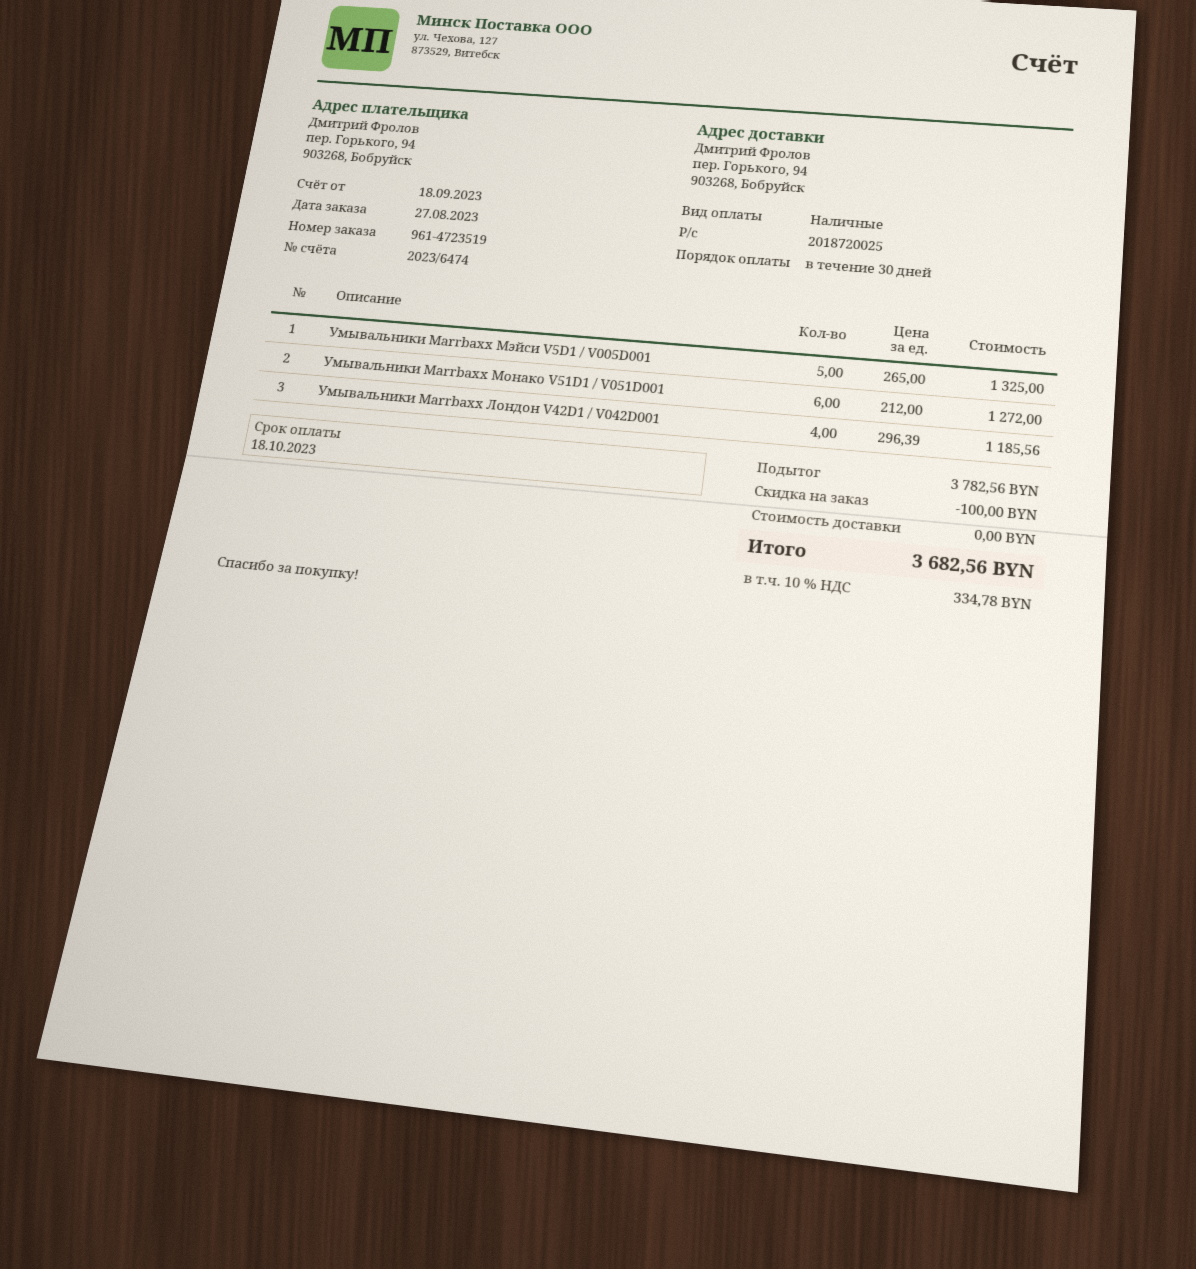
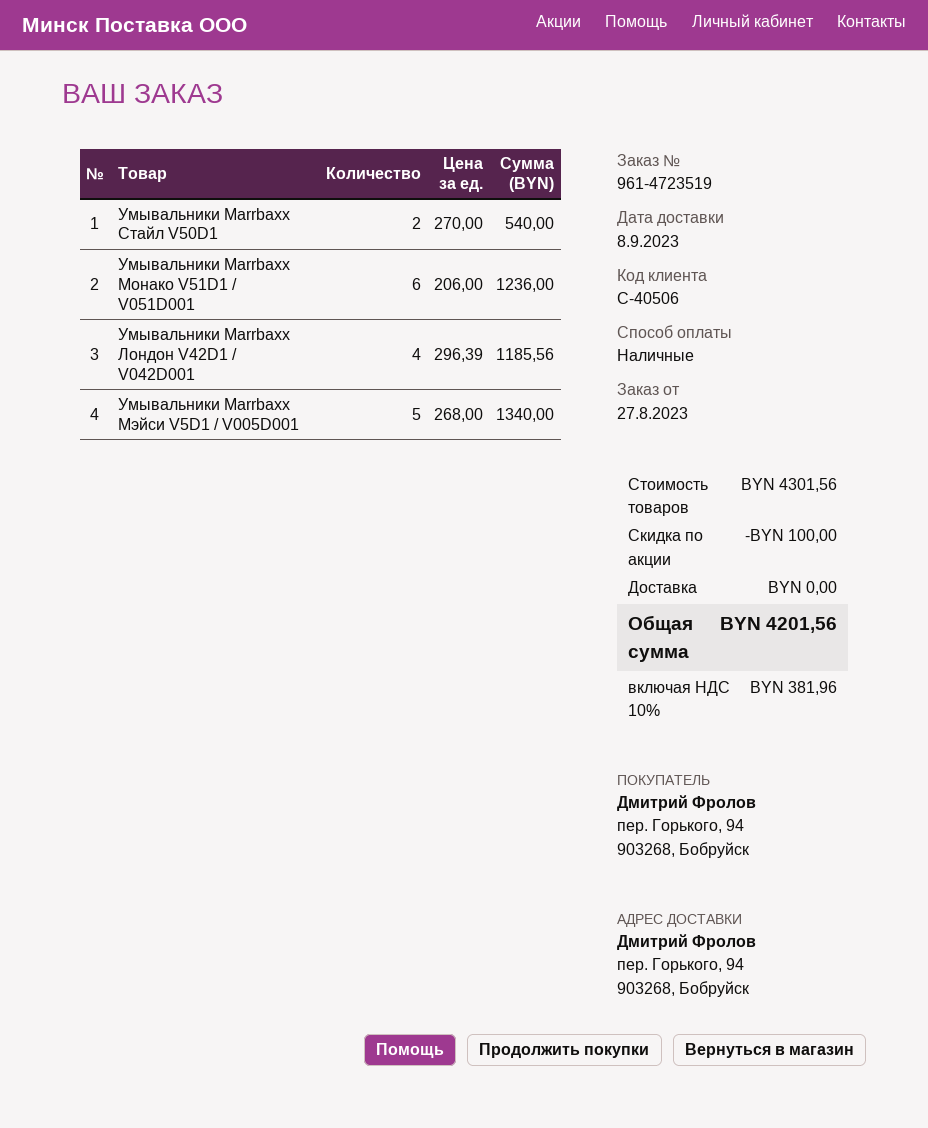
Умывальники Marrbaxx Мэйси V5D1 / V005D001: 5 x 265.00 = 1325.00 -> 5 x 268.00 = 1340.00
Умывальники Marrbaxx Монако V51D1 / V051D001: 6 x 212.00 = 1272.00 -> 6 x 206.00 = 1236.00
Умывальники Marrbaxx Стайл V50D1: none -> 2 x 270.00 = 540.00
subtotal: 3782.56 -> 4301.56
tax: 10% = 334.78 -> 10% = 381.96
total: 3682.56 -> 4201.56

